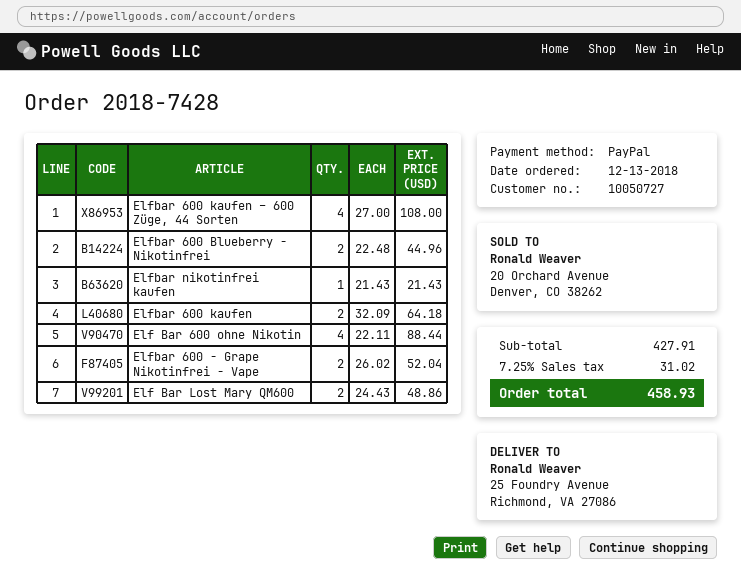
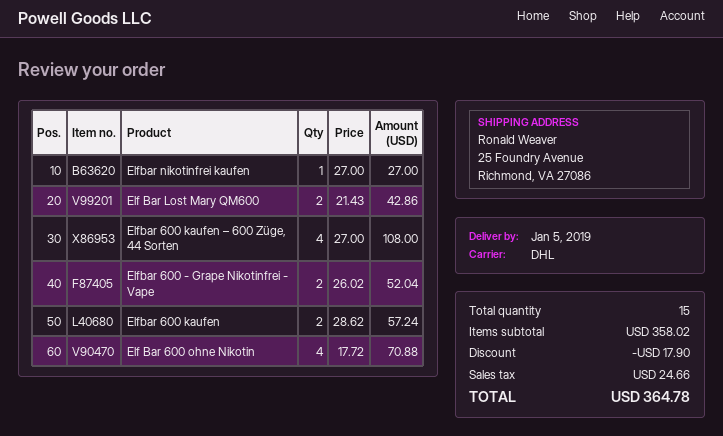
Elfbar 600 Blueberry - Nikotinfrei: 2 x 22.48 = 44.96 -> none
Elfbar nikotinfrei kaufen: 1 x 21.43 = 21.43 -> 1 x 27.00 = 27.00
Elfbar 600 kaufen: 2 x 32.09 = 64.18 -> 2 x 28.62 = 57.24
Elf Bar 600 ohne Nikotin: 4 x 22.11 = 88.44 -> 4 x 17.72 = 70.88
Elf Bar Lost Mary QM600: 2 x 24.43 = 48.86 -> 2 x 21.43 = 42.86
subtotal: 427.91 -> 358.02
discount: none -> 17.90
tax: 31.02 -> 24.66
total: 458.93 -> 364.78

